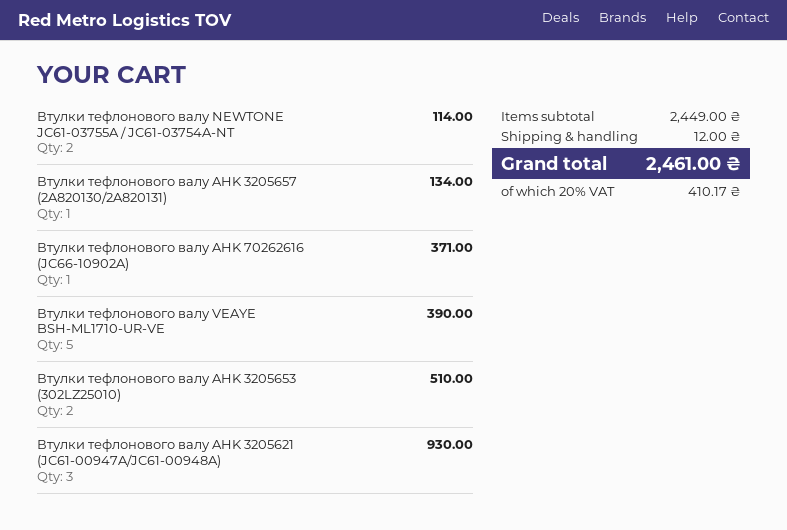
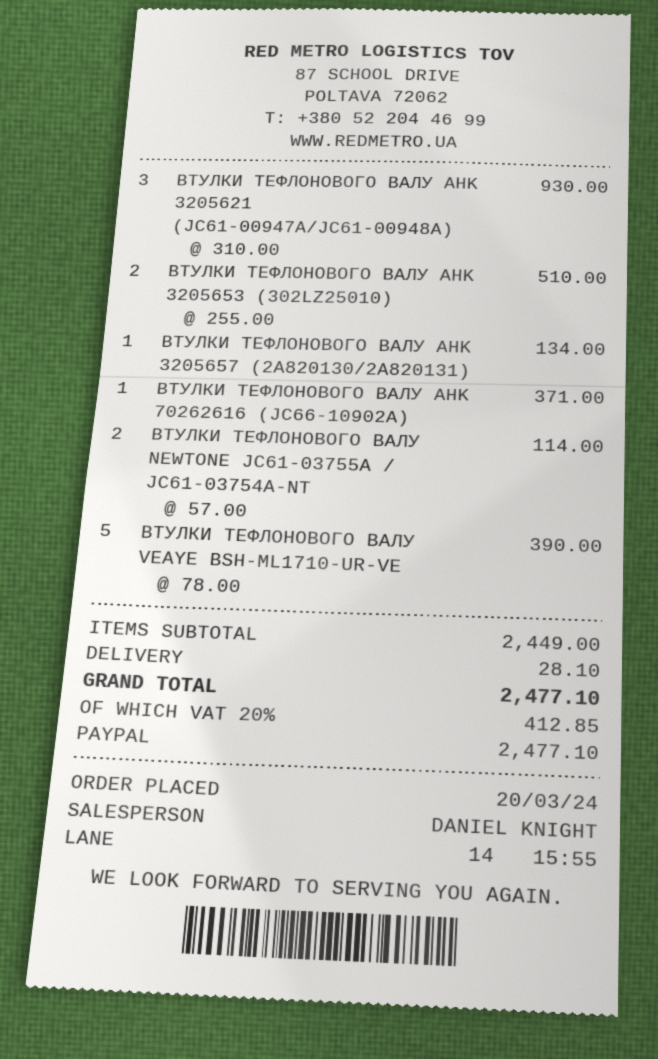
shipping: 12.00 -> 28.10
tax: 20% = 410.17 -> 20% = 412.85
total: 2461.00 -> 2477.10

